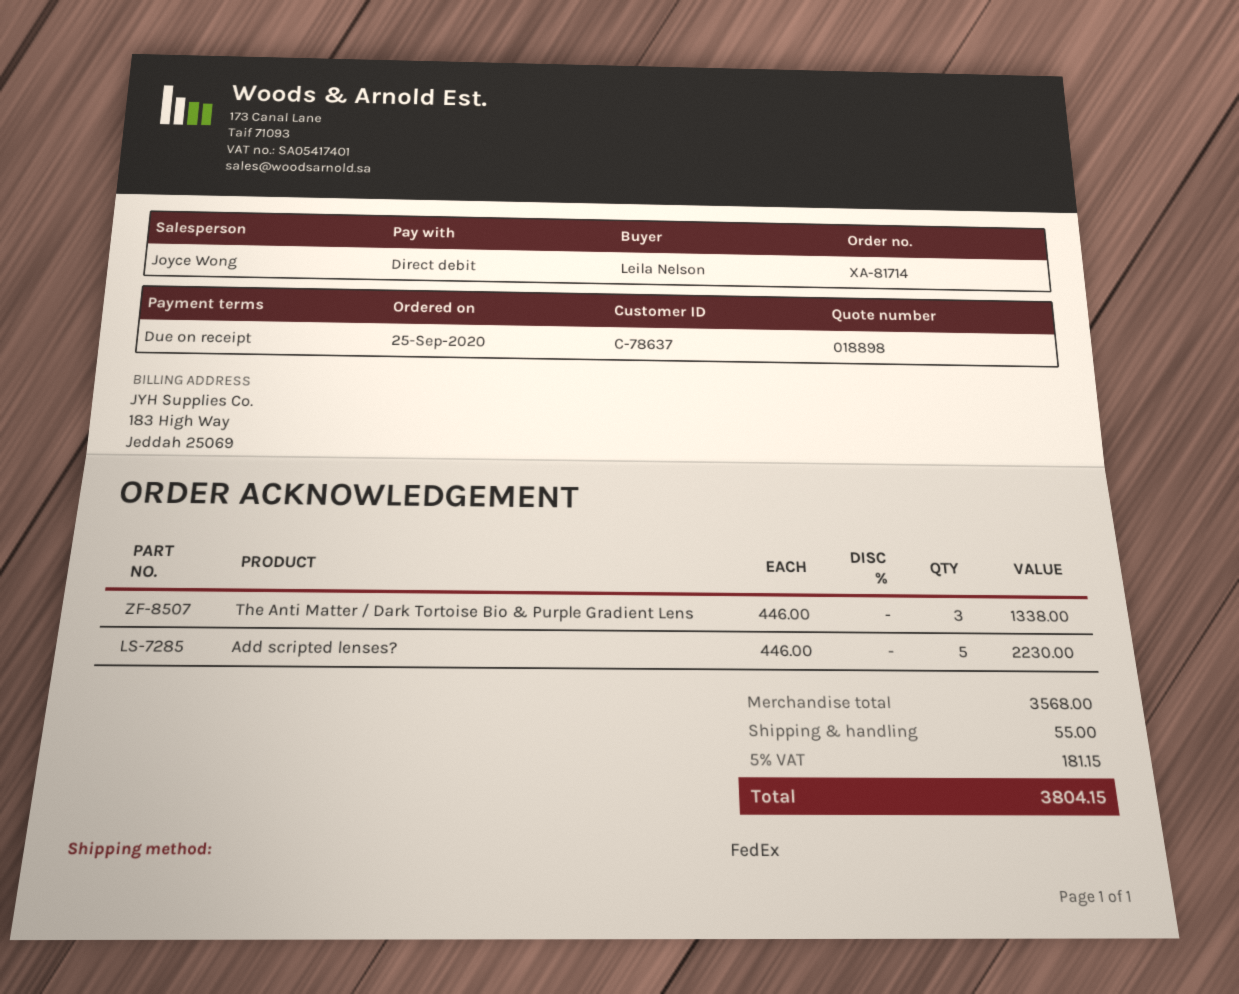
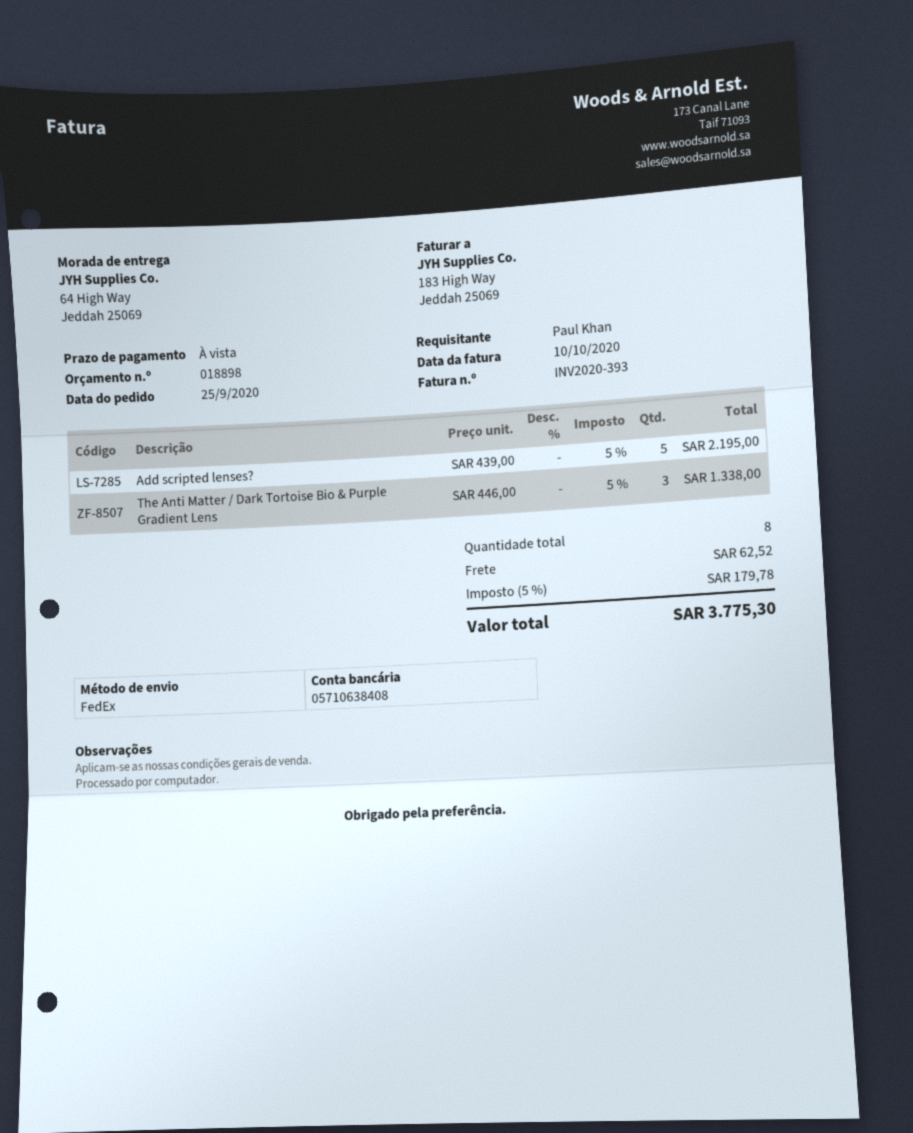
ordered by: Leila Nelson -> Paul Khan
Add scripted lenses?: 5 x 446.00 = 2230.00 -> 5 x 439.00 = 2195.00
shipping: 55.00 -> 62.52
tax: 5% = 181.15 -> 5% = 179.78
total: 3804.15 -> 3775.30

